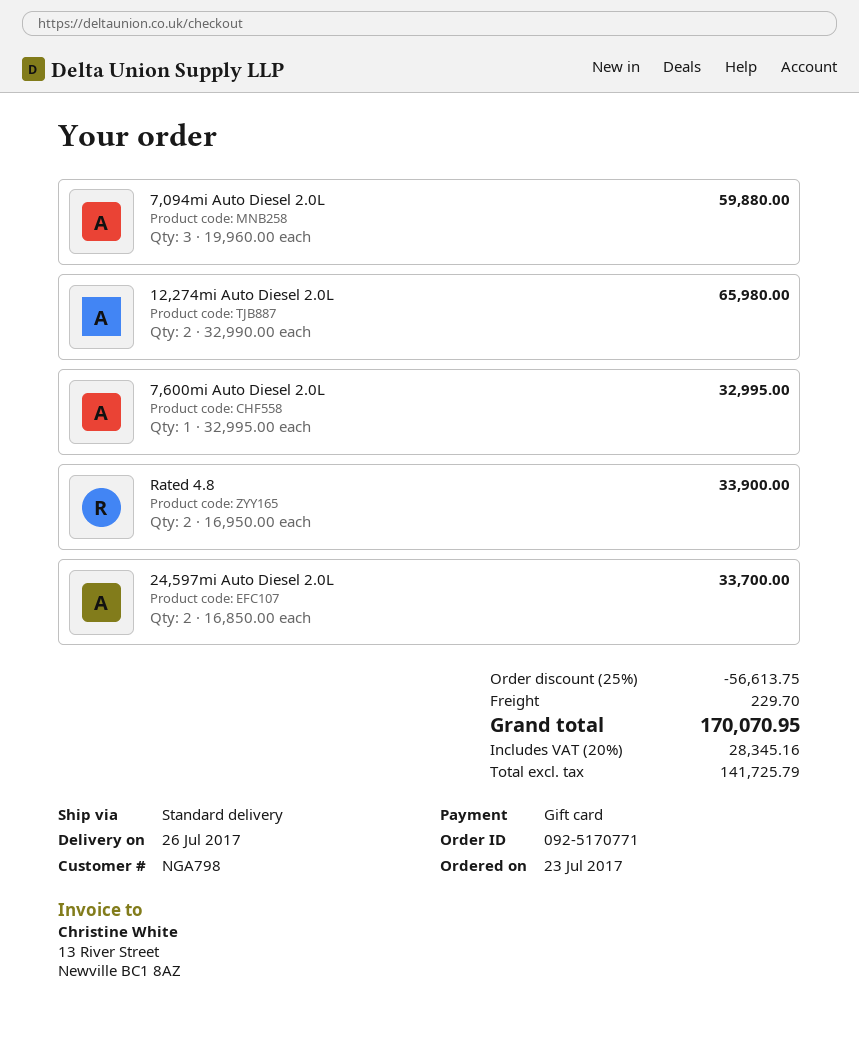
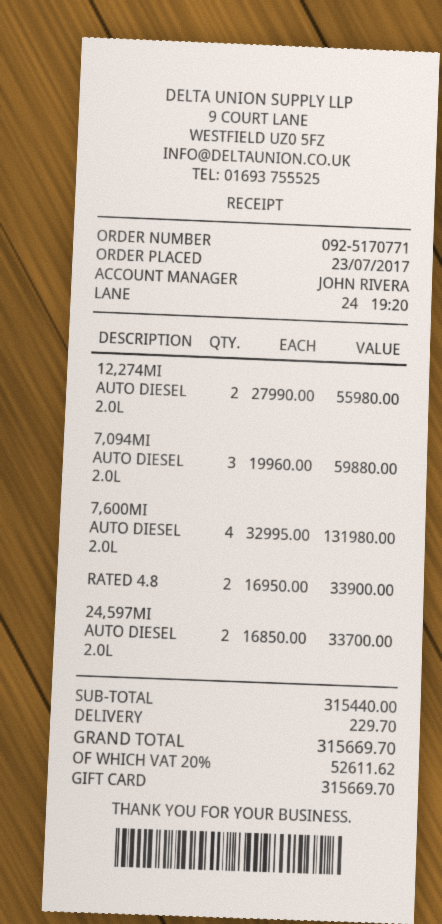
12,274mi Auto Diesel 2.0L: 2 x 32990.00 = 65980.00 -> 2 x 27990.00 = 55980.00
7,600mi Auto Diesel 2.0L: 1 x 32995.00 = 32995.00 -> 4 x 32995.00 = 131980.00
discount: 25% = 56613.75 -> none
tax: 20% = 28345.16 -> 20% = 52611.62
total: 170070.95 -> 315669.70

